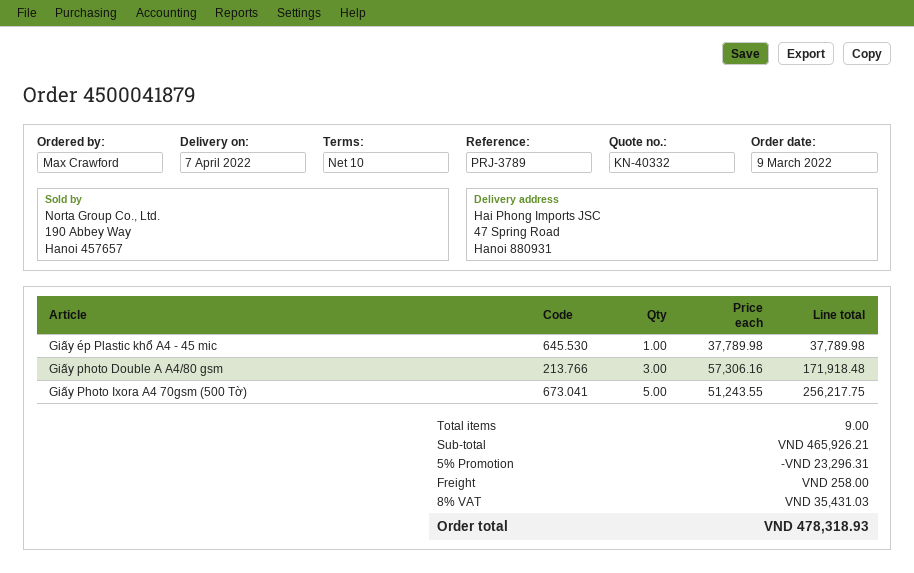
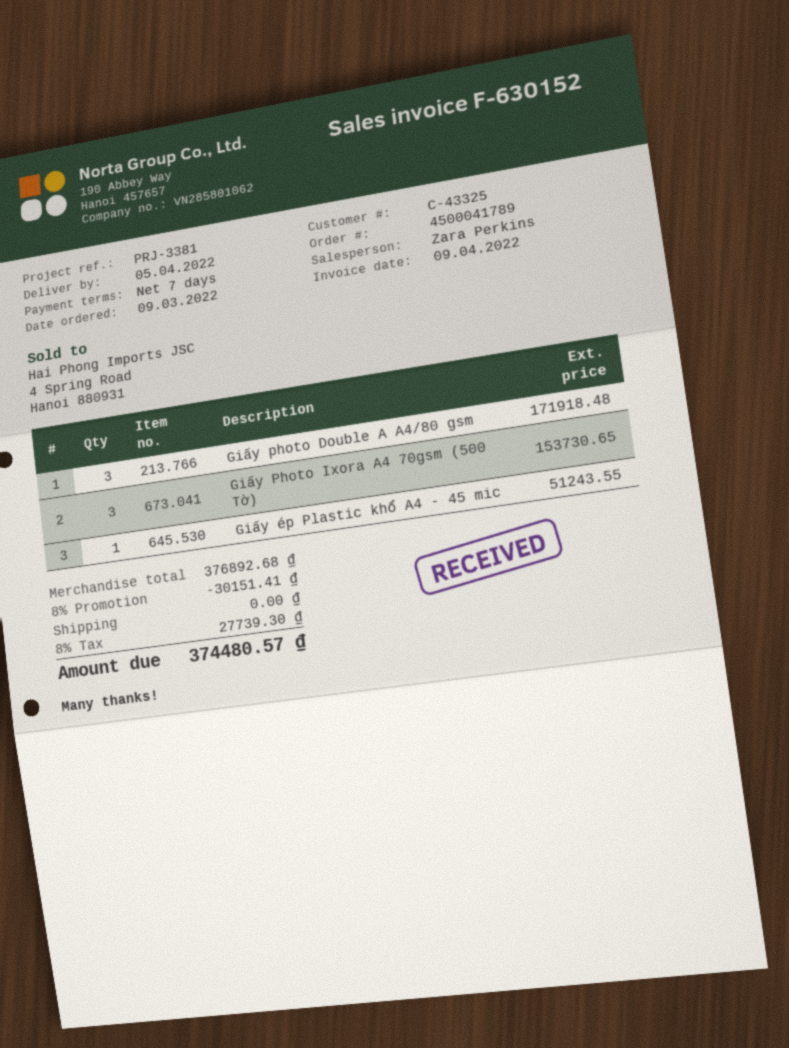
order number: 4500041879 -> 4500041789
delivery date: 2022-04-07 -> 2022-04-05
payment terms: 10 days -> 7 days
reference: PRJ-3789 -> PRJ-3381
Giấy ép Plastic khổ A4 - 45 mic: 1 for 37789.98 -> 1 for 51243.55
Giấy Photo Ixora A4 70gsm (500 Tờ): 5 for 256217.75 -> 3 for 153730.65
subtotal: 465926.21 -> 376892.68
discount: 5% = 23296.31 -> 8% = 30151.41
shipping: 258.00 -> 0.00
tax: 8% = 35431.03 -> 8% = 27739.30
total: 478318.93 -> 374480.57

